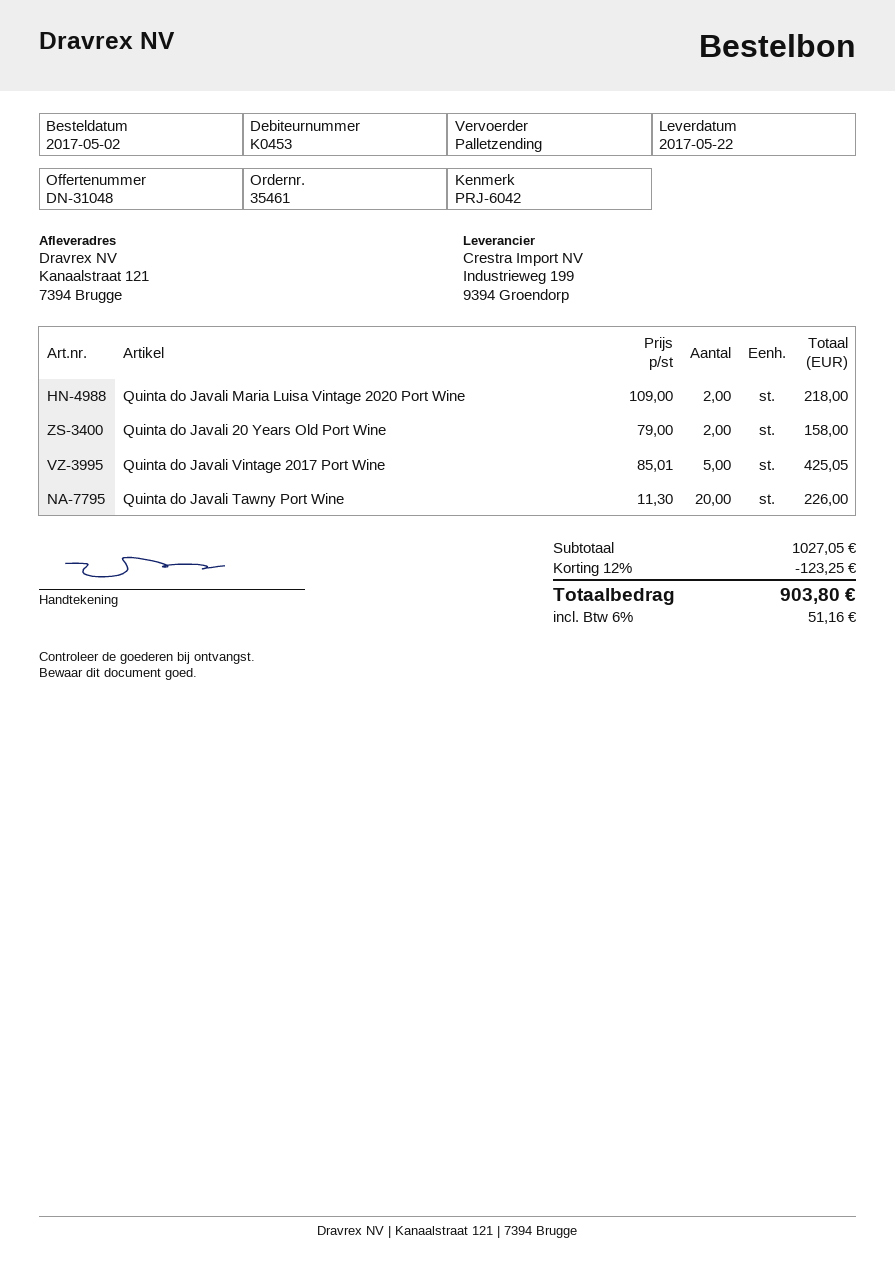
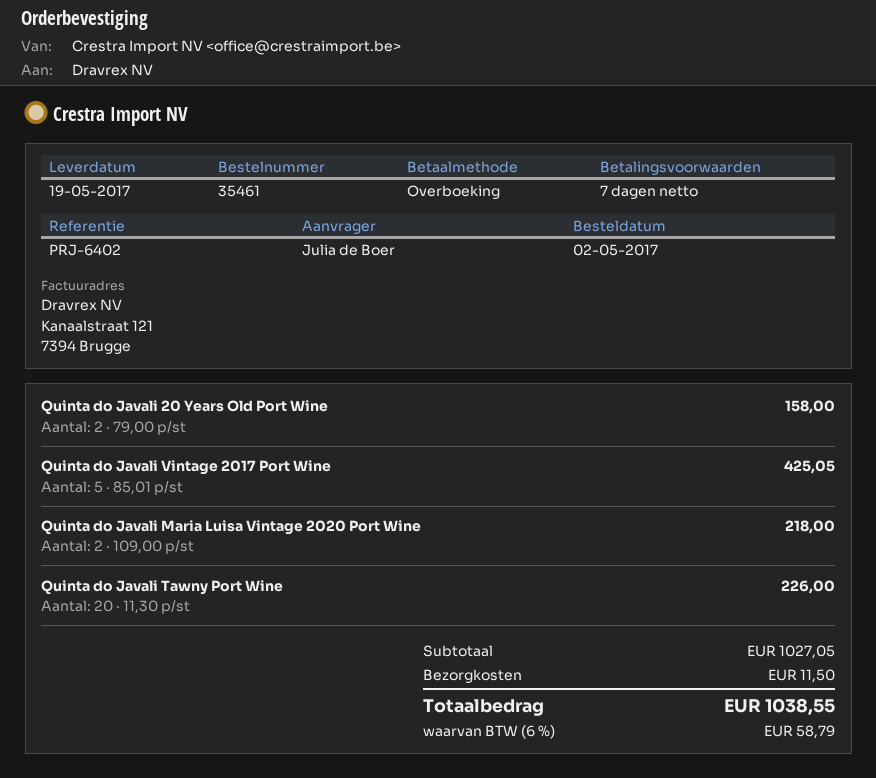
delivery date: 2017-05-22 -> 2017-05-19
reference: PRJ-6042 -> PRJ-6402
discount: 12% = 123.25 -> none
shipping: none -> 11.50
tax: 6% = 51.16 -> 6% = 58.79
total: 903.80 -> 1038.55

